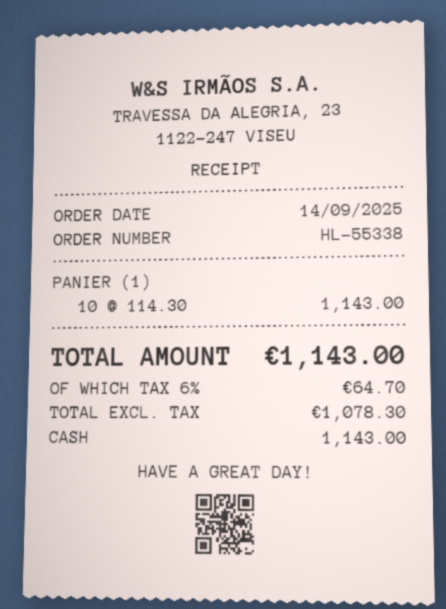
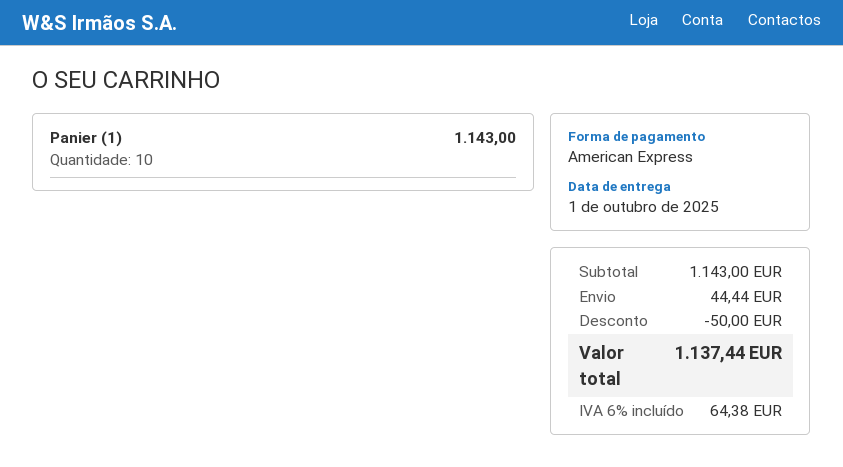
payment method: cash -> American Express
discount: none -> 50.00
shipping: none -> 44.44
tax: 6% = 64.70 -> 6% = 64.38
total: 1143.00 -> 1137.44

